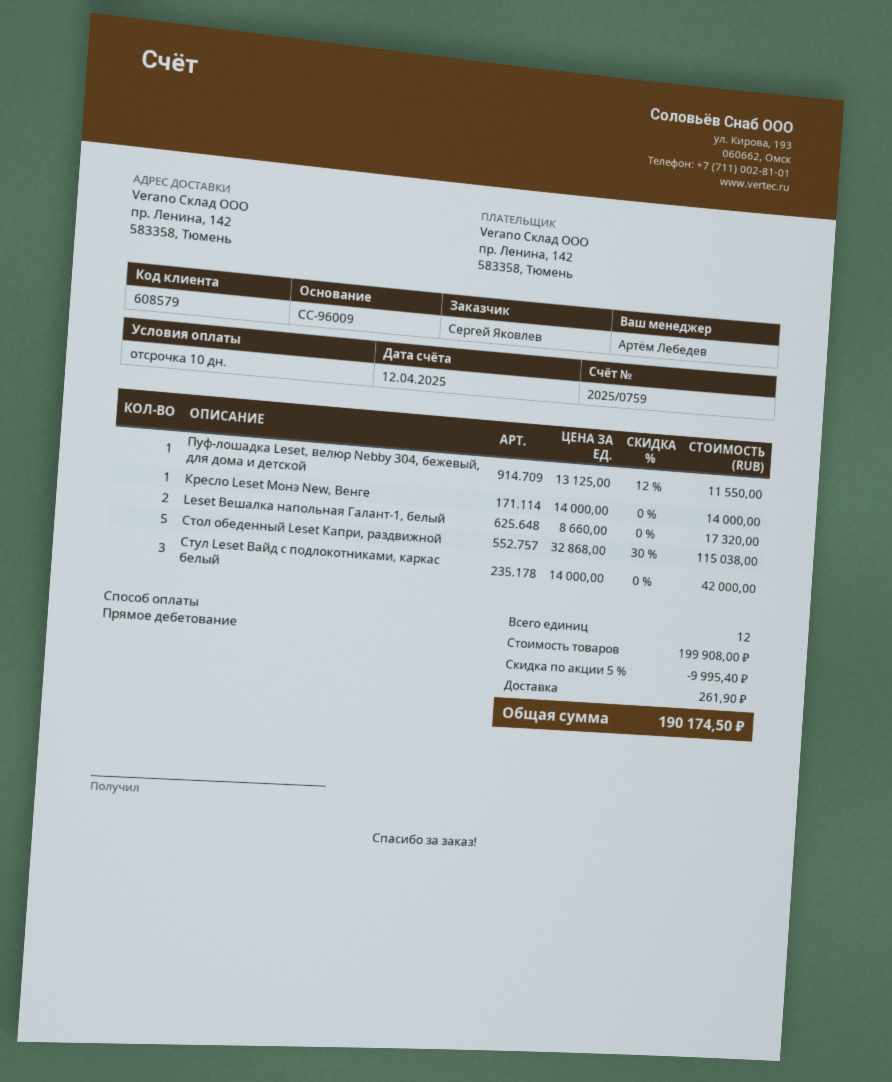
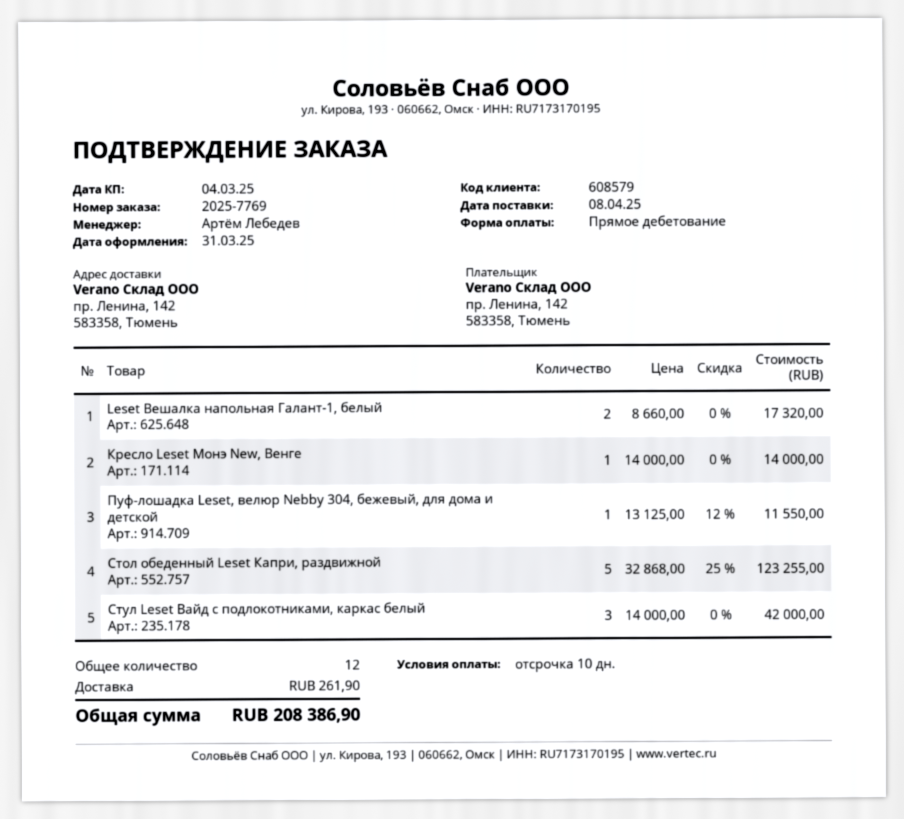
Стол обеденный Leset Капри, раздвижной: 5 x 32868.00 - 30% = 115038.00 -> 5 x 32868.00 - 25% = 123255.00
discount: 5% = 9995.40 -> none
total: 190174.50 -> 208386.90

